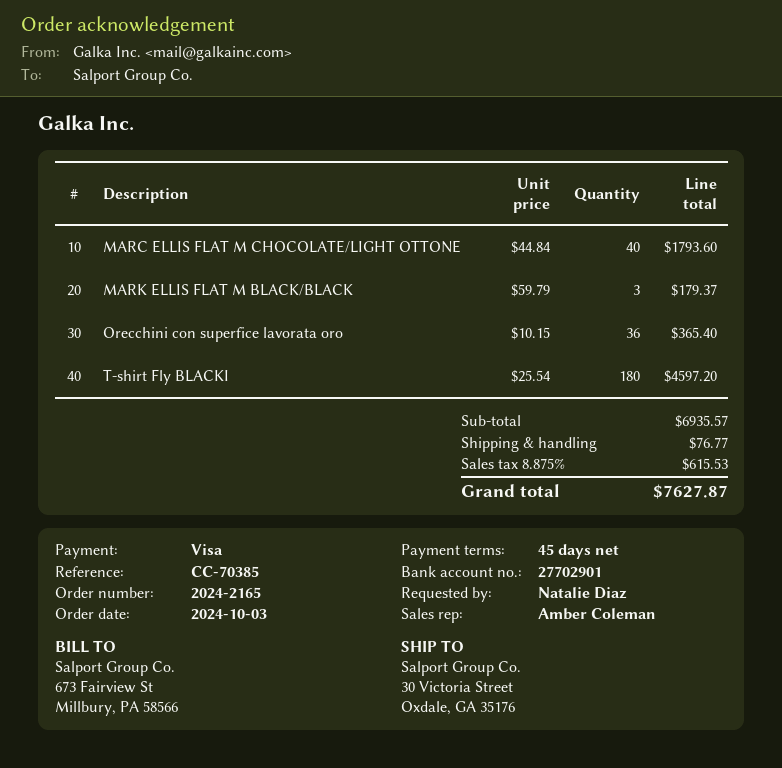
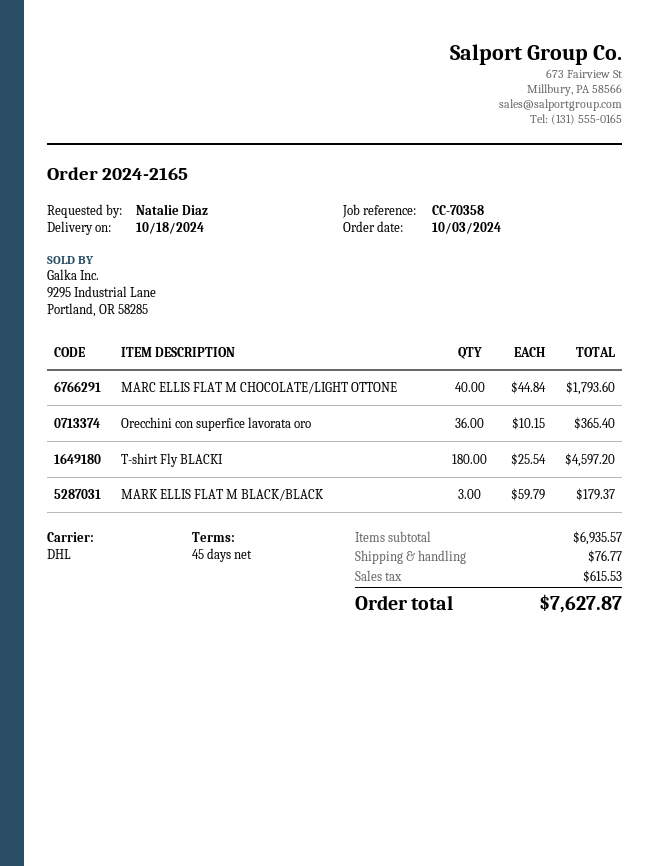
reference: CC-70385 -> CC-70358

